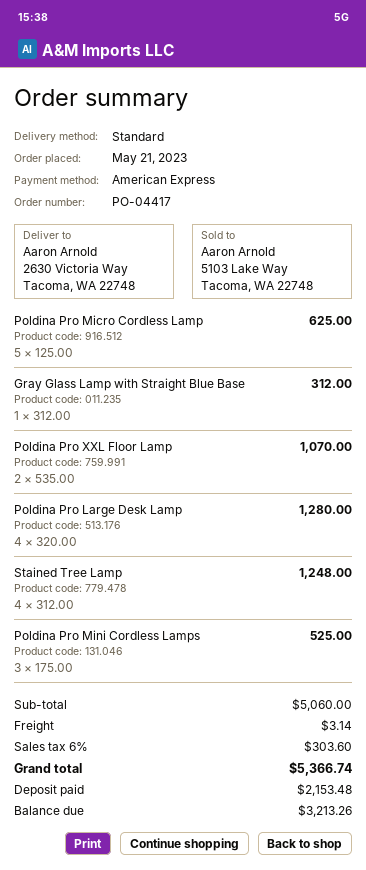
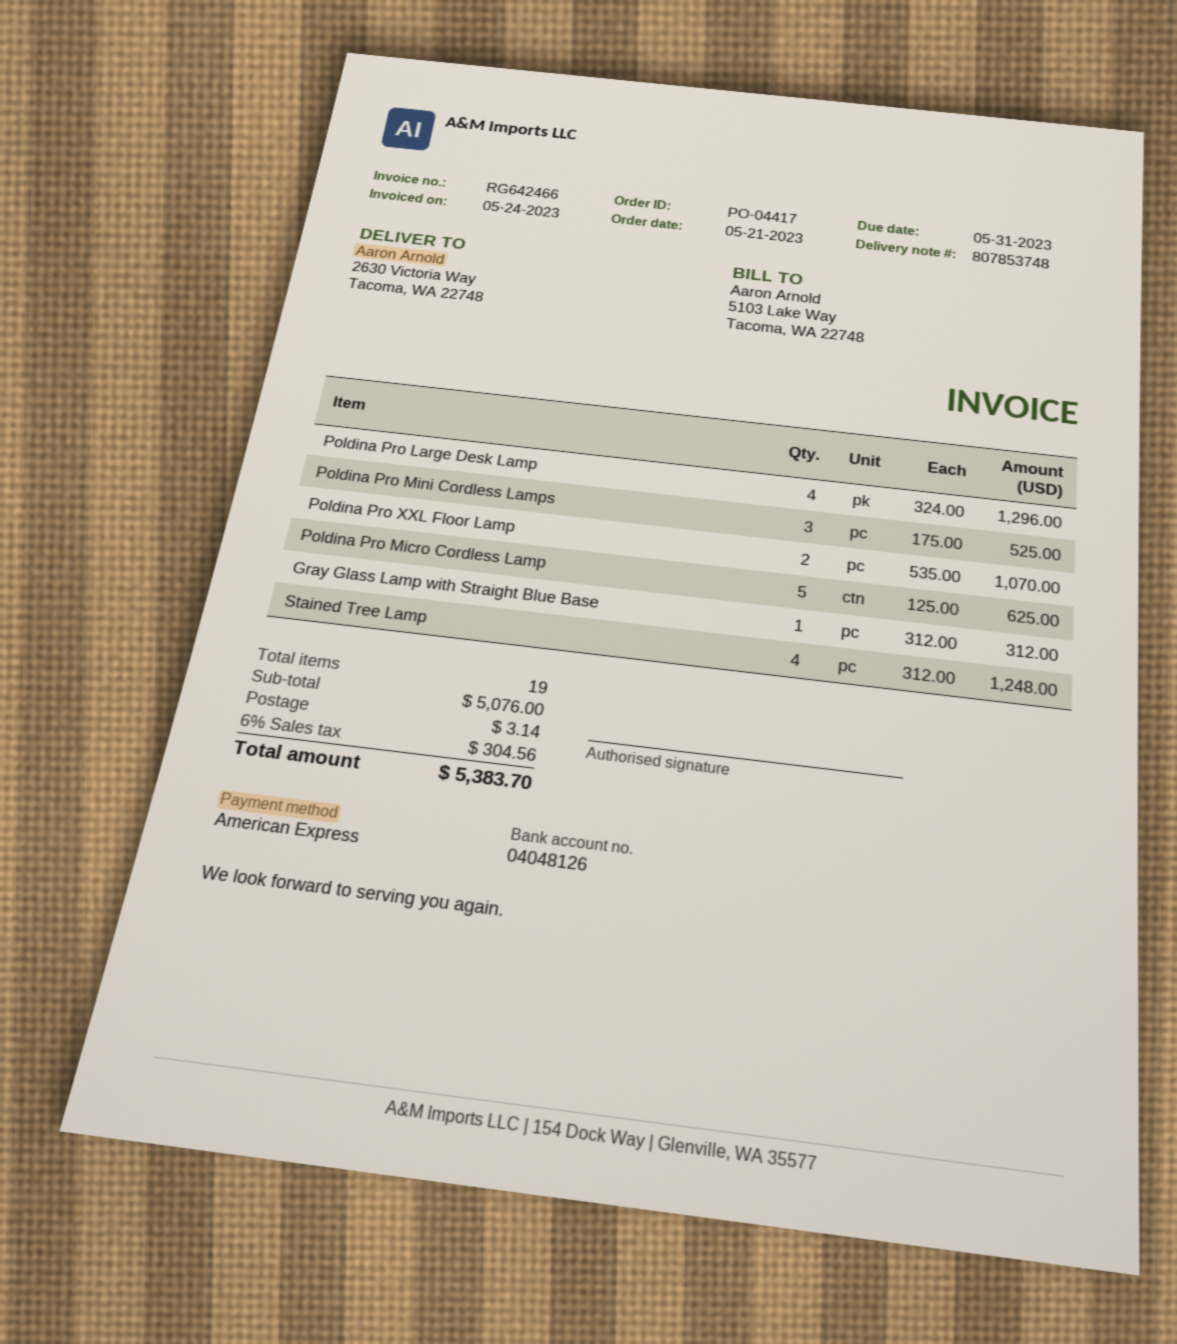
Poldina Pro Large Desk Lamp: 4 x 320.00 = 1280.00 -> 4 x 324.00 = 1296.00
subtotal: 5060.00 -> 5076.00
tax: 6% = 303.60 -> 6% = 304.56
total: 5366.74 -> 5383.70

